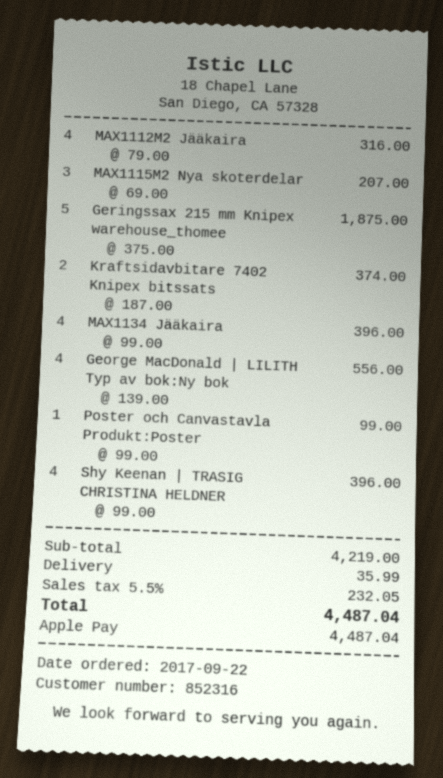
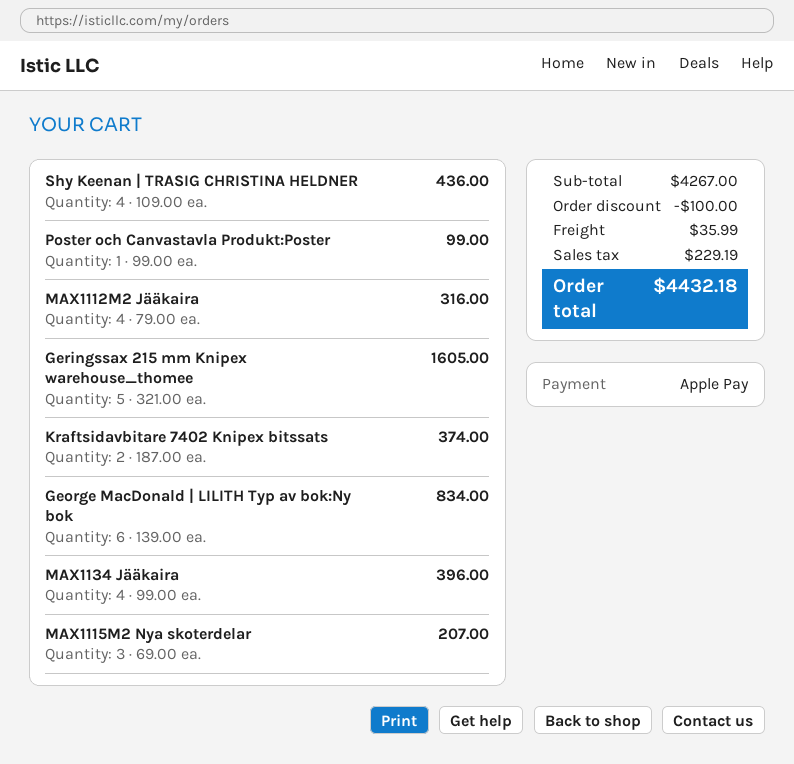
Geringssax 215 mm Knipex warehouse_thomee: 5 x 375.00 = 1875.00 -> 5 x 321.00 = 1605.00
George MacDonald | LILITH Typ av bok:Ny bok: 4 x 139.00 = 556.00 -> 6 x 139.00 = 834.00
Shy Keenan | TRASIG CHRISTINA HELDNER: 4 x 99.00 = 396.00 -> 4 x 109.00 = 436.00
subtotal: 4219.00 -> 4267.00
discount: none -> 100.00
tax: 232.05 -> 229.19
total: 4487.04 -> 4432.18

